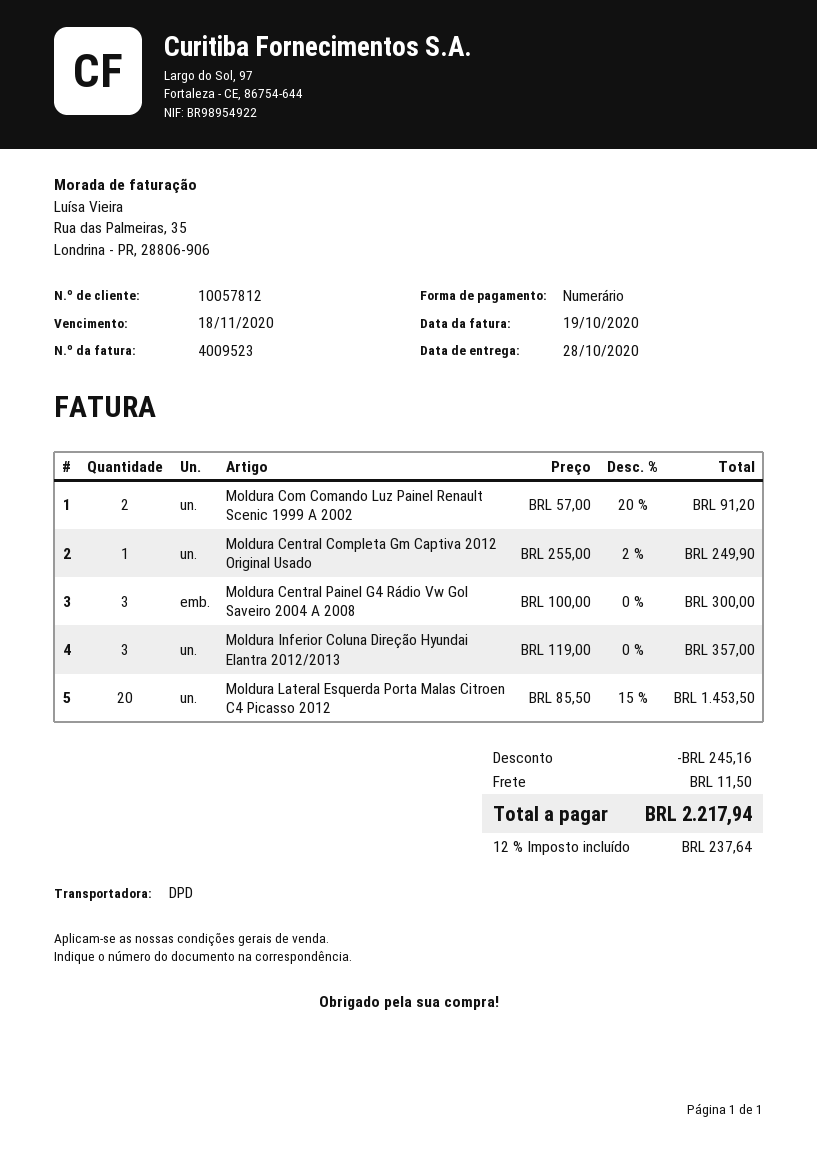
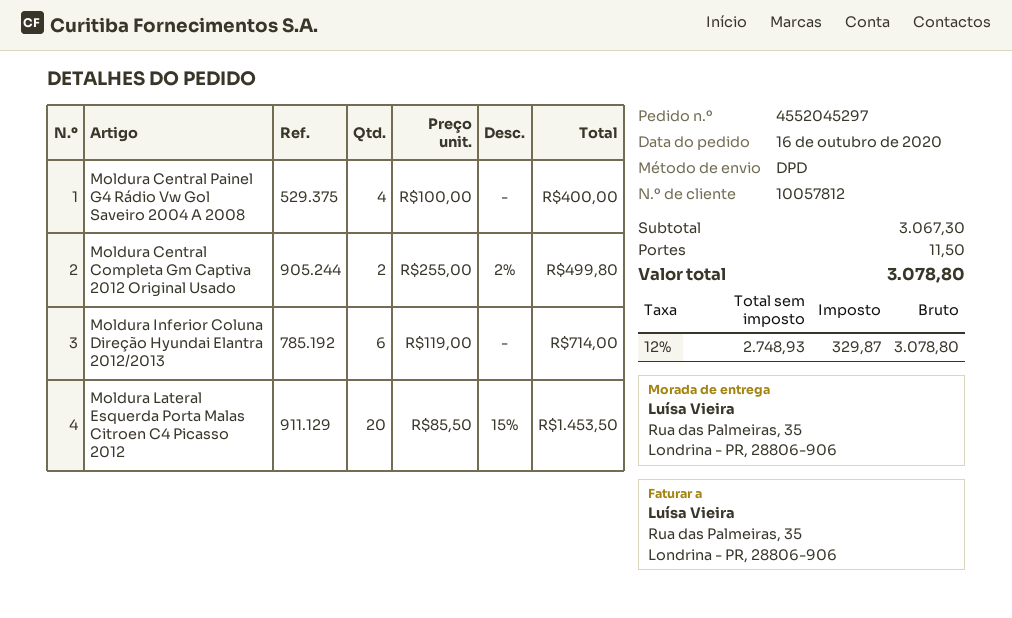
Moldura Com Comando Luz Painel Renault Scenic 1999 A 2002: 2 x 57.00 - 20% = 91.20 -> none
Moldura Central Completa Gm Captiva 2012 Original Usado: 1 x 255.00 - 2% = 249.90 -> 2 x 255.00 - 2% = 499.80
Moldura Central Painel G4 Rádio Vw Gol Saveiro 2004 A 2008: 3 x 100.00 = 300.00 -> 4 x 100.00 = 400.00
Moldura Inferior Coluna Direção Hyundai Elantra 2012/2013: 3 x 119.00 = 357.00 -> 6 x 119.00 = 714.00
discount: 245.16 -> none
tax: 12% = 237.64 -> 12% = 329.87
total: 2217.94 -> 3078.80

